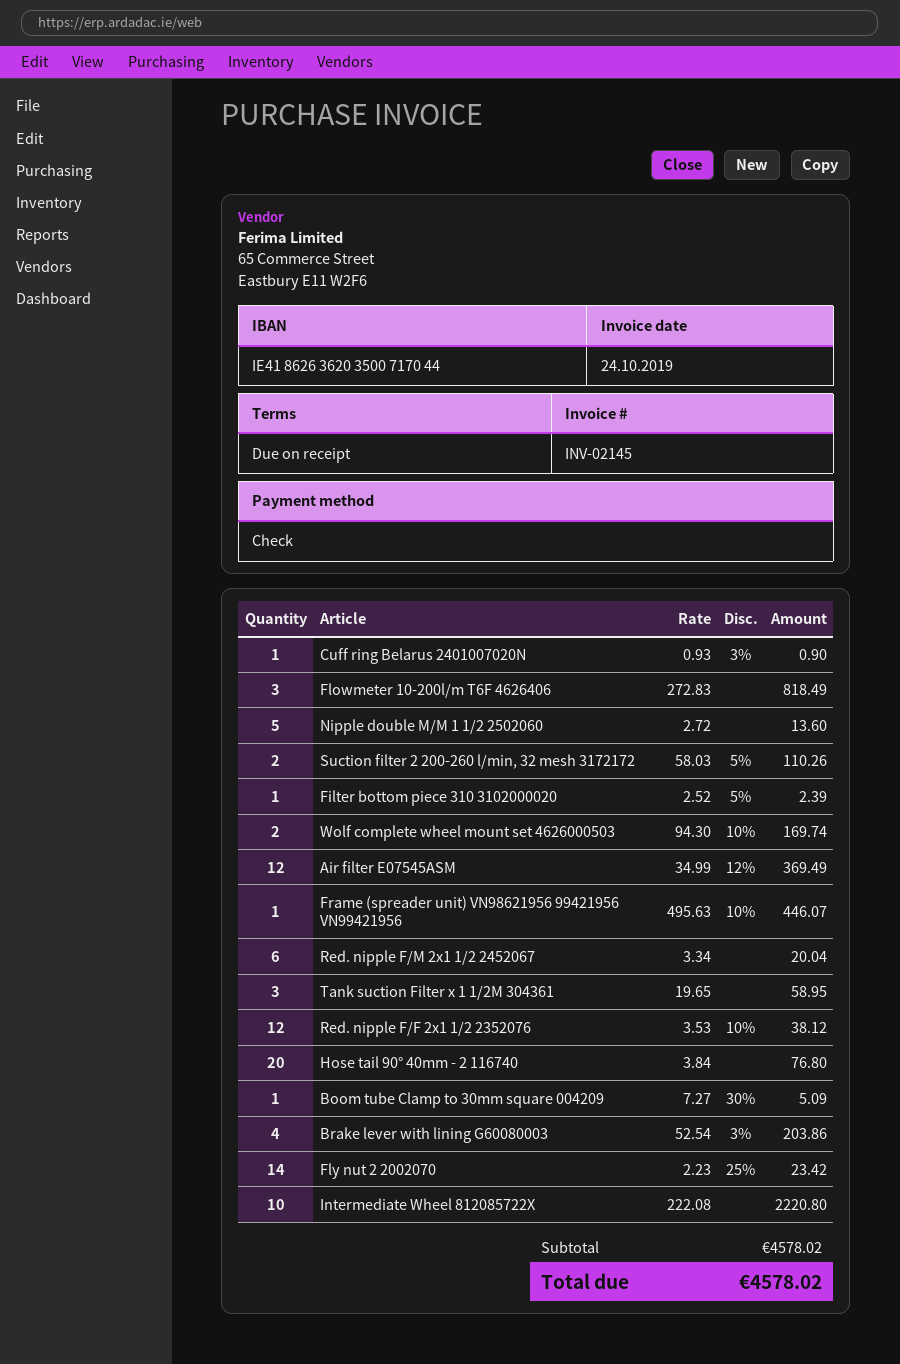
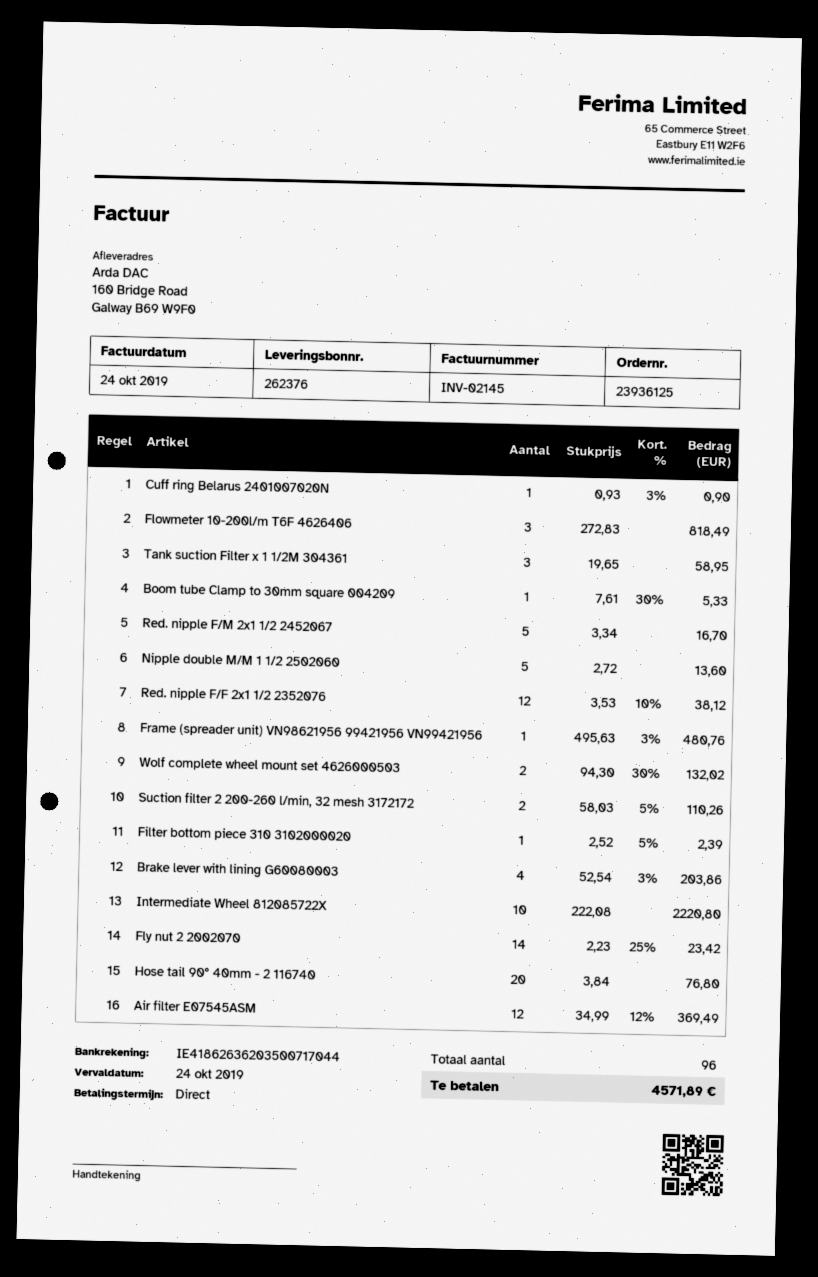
Wolf complete wheel mount set 4626000503: 2 x 94.30 - 10% = 169.74 -> 2 x 94.30 - 30% = 132.02
Frame (spreader unit) VN98621956 99421956 VN99421956: 1 x 495.63 - 10% = 446.07 -> 1 x 495.63 - 3% = 480.76
Red. nipple F/M 2x1 1/2 2452067: 6 x 3.34 = 20.04 -> 5 x 3.34 = 16.70
Boom tube Clamp to 30mm square 004209: 1 x 7.27 - 30% = 5.09 -> 1 x 7.61 - 30% = 5.33
total: 4578.02 -> 4571.89

